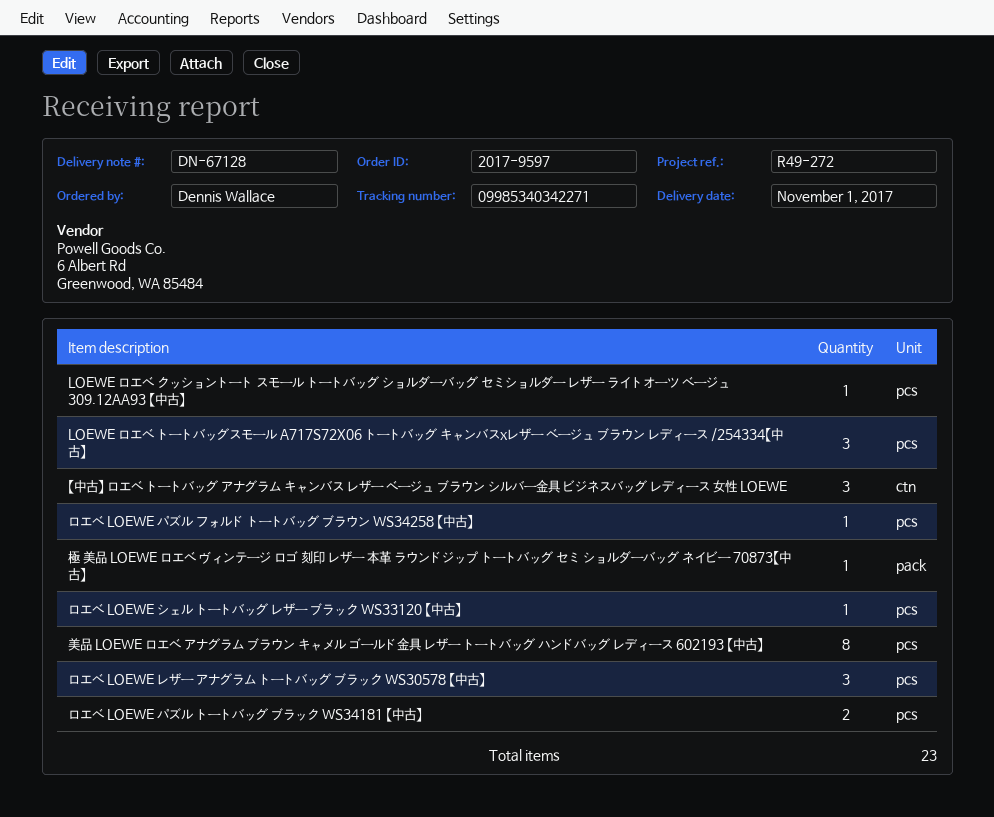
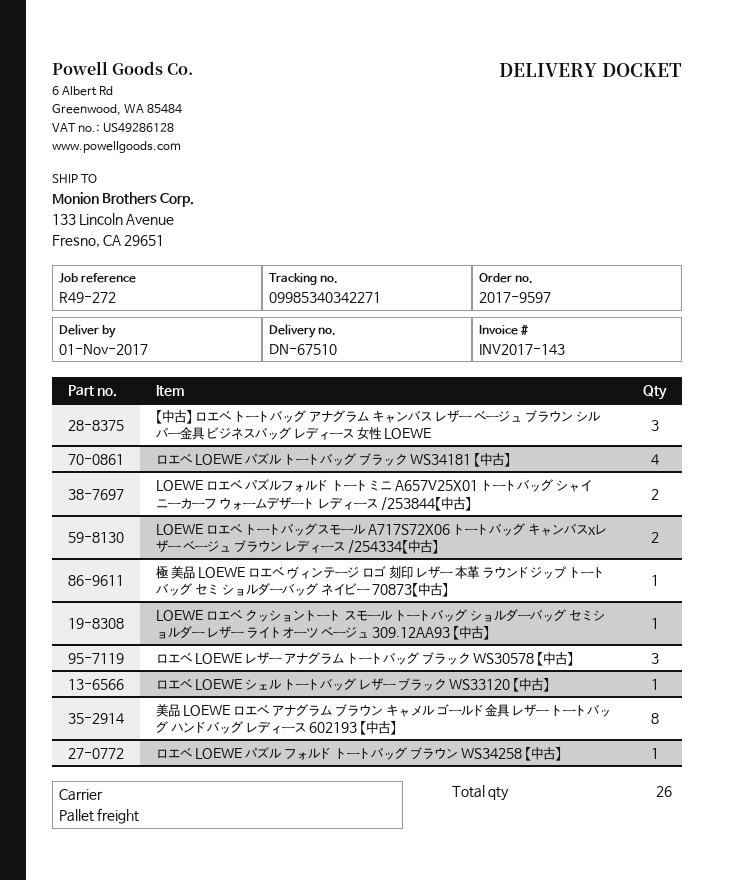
delivery note number: DN-67128 -> DN-67510
LOEWE ロエベ トートバッグスモール A717S72X06 トートバッグ キャンバスxレザー ベージュ ブラウン レディース /254334【中古】: 3 -> 2
ロエベ LOEWE パズル トートバッグ ブラック WS34181 【中古】: 2 -> 4
LOEWE ロエベ パズルフォルド トートミニ A657V25X01 トートバッグ シャイニーカーフ ウォームデザート レディース /253844【中古】: none -> 2
total quantity: 23 -> 26

